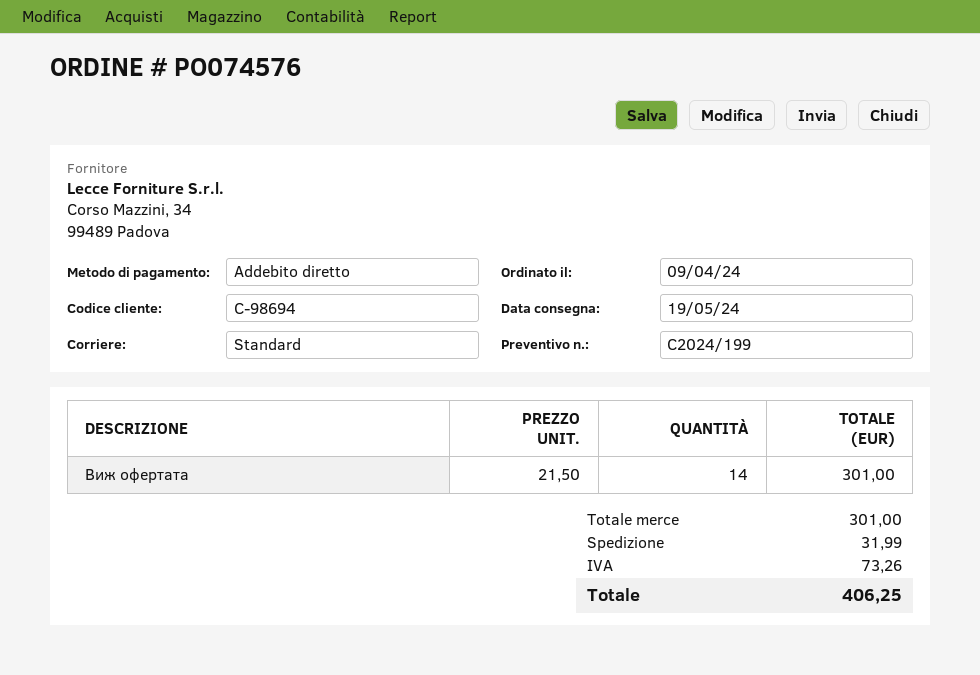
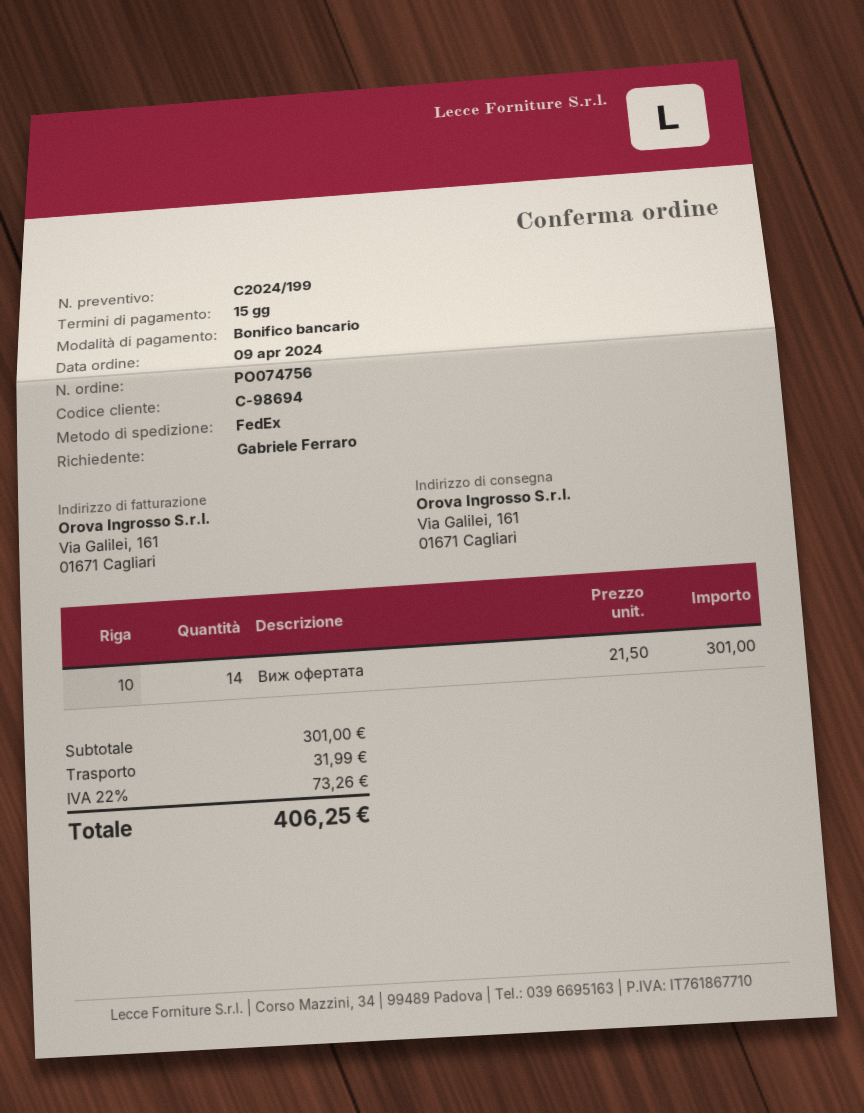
order number: PO074576 -> PO074756
payment method: direct debit -> bank transfer
shipping method: standard -> FedEx

